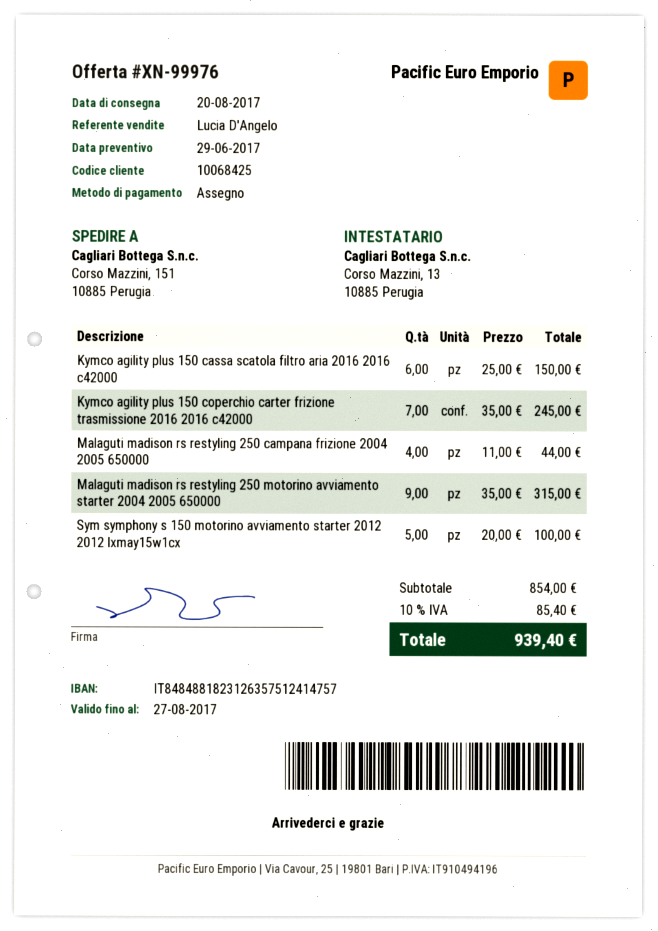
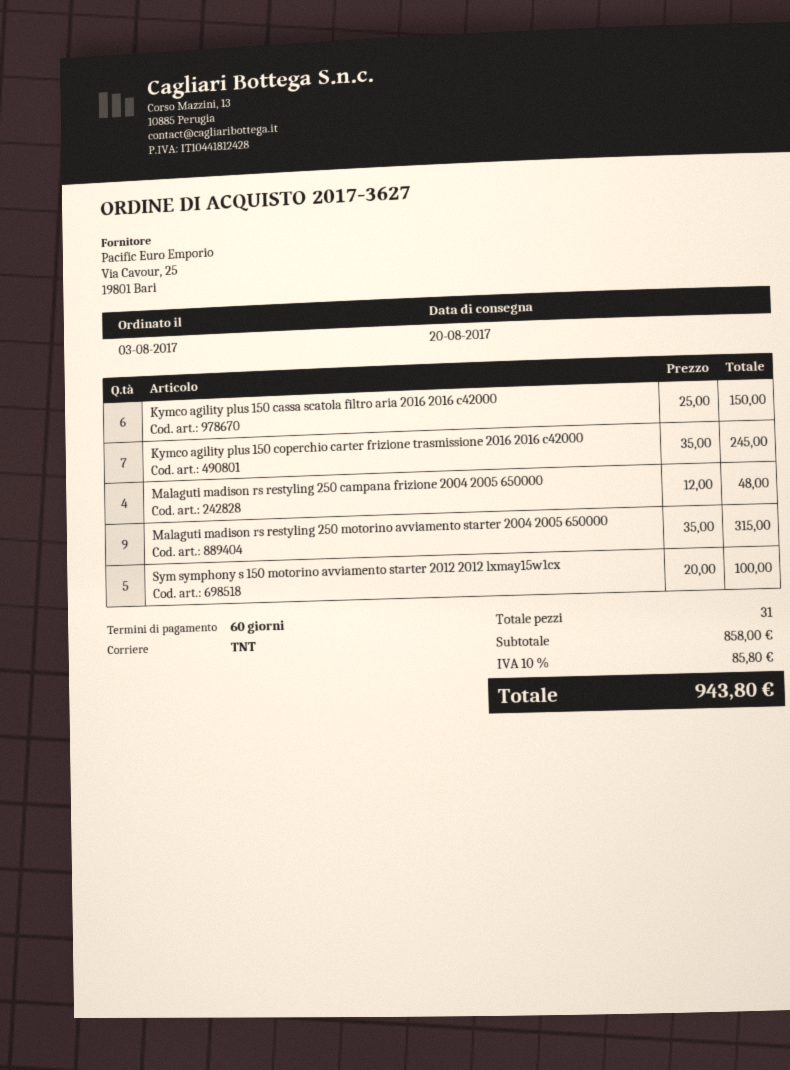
Malaguti madison rs restyling 250 campana frizione 2004 2005 650000: 4 x 11.00 = 44.00 -> 4 x 12.00 = 48.00
subtotal: 854.00 -> 858.00
tax: 10% = 85.40 -> 10% = 85.80
total: 939.40 -> 943.80

